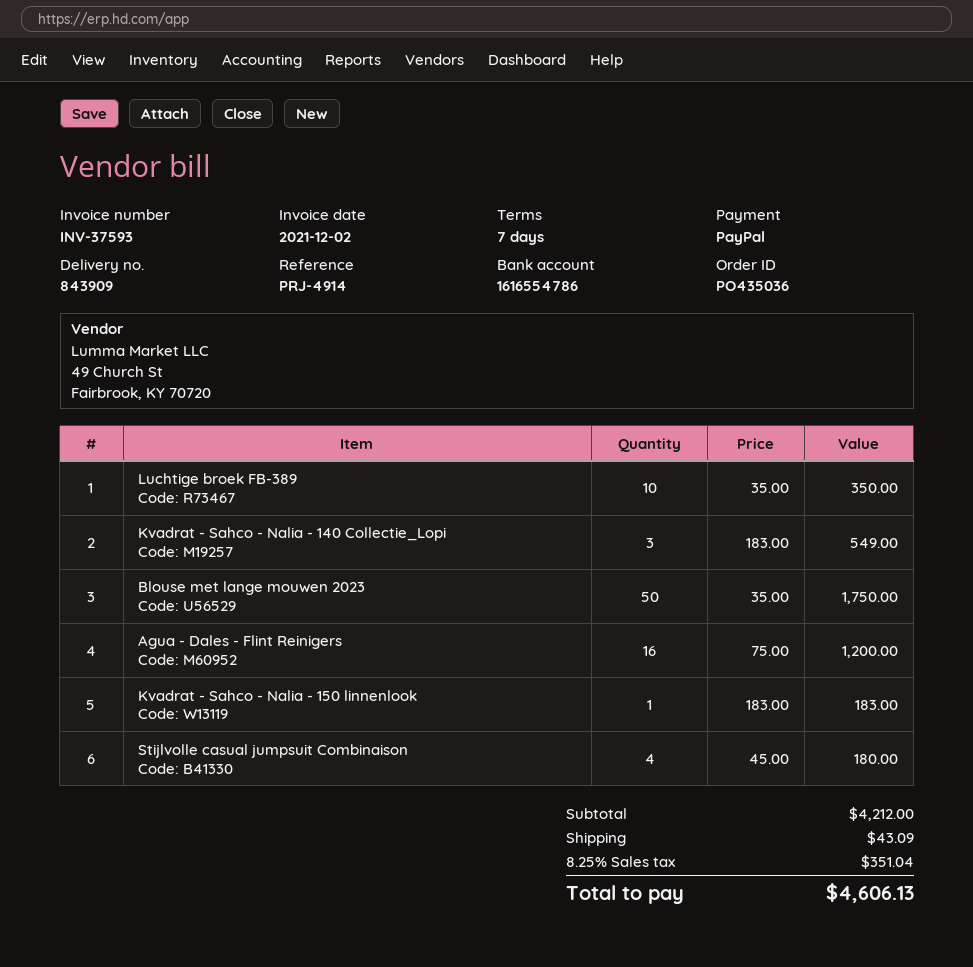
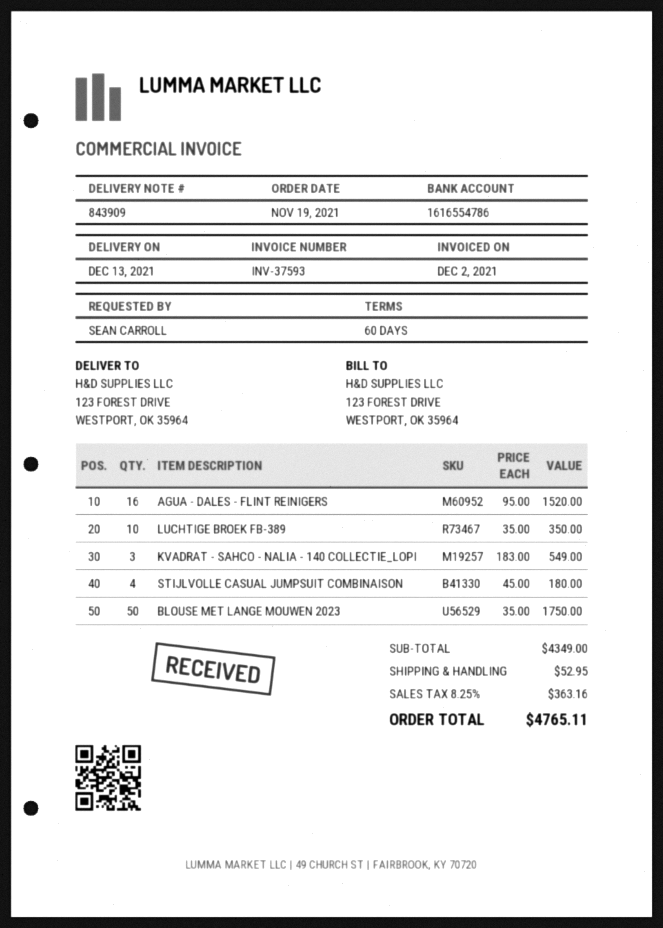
payment terms: 7 days -> 60 days
Agua - Dales - Flint Reinigers: 16 x 75.00 = 1200.00 -> 16 x 95.00 = 1520.00
Kvadrat - Sahco - Nalia - 150 linnenlook: 1 x 183.00 = 183.00 -> none
subtotal: 4212.00 -> 4349.00
shipping: 43.09 -> 52.95
tax: 8.25% = 351.04 -> 8.25% = 363.16
total: 4606.13 -> 4765.11

